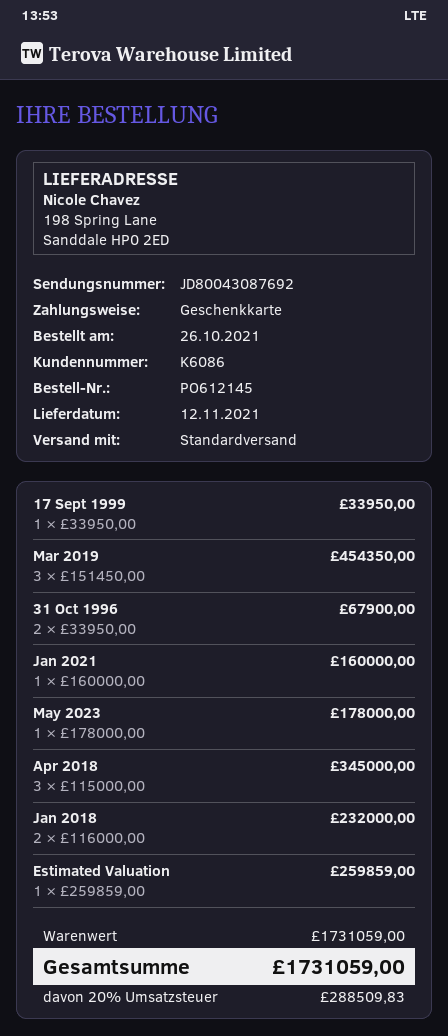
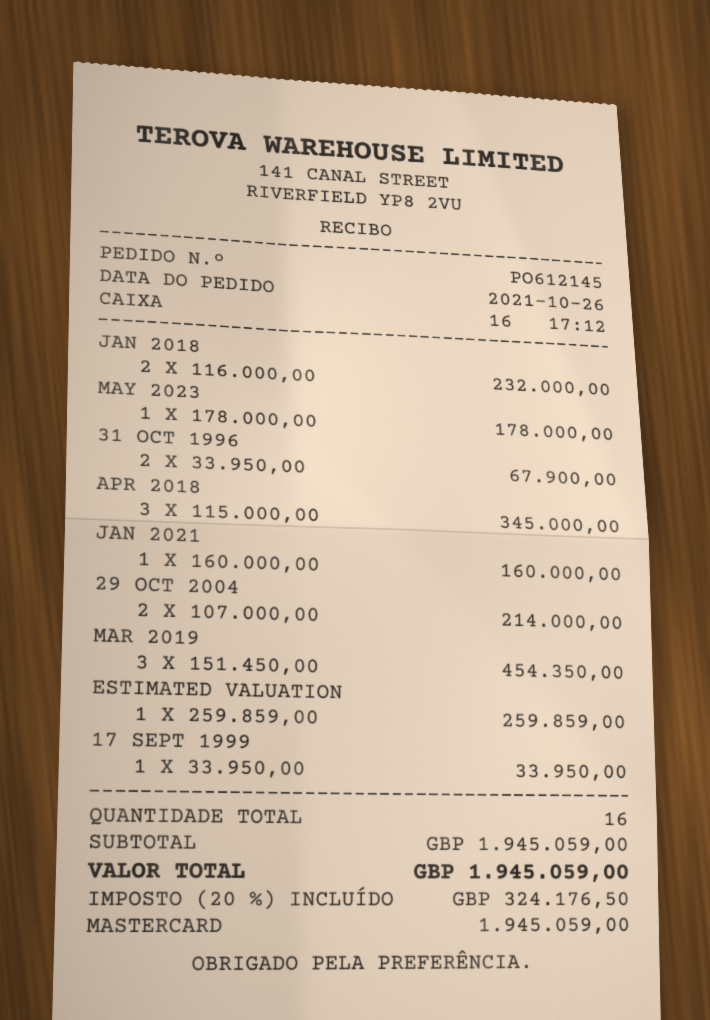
payment method: gift card -> Mastercard
29 OCT 2004: none -> 2 x 107000.00 = 214000.00
subtotal: 1731059.00 -> 1945059.00
tax: 20% = 288509.83 -> 20% = 324176.50
total: 1731059.00 -> 1945059.00

